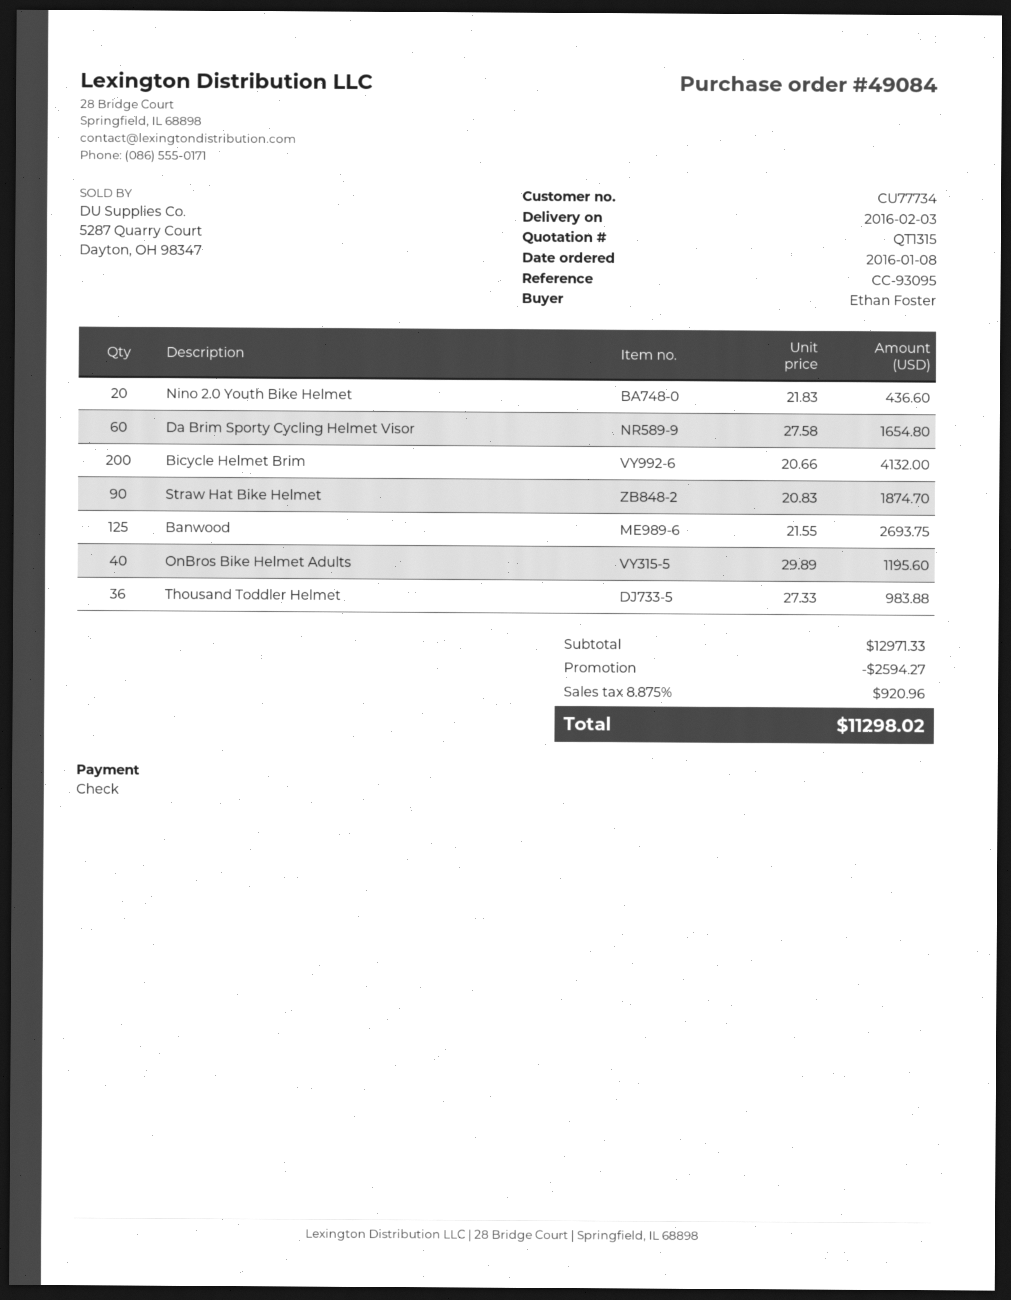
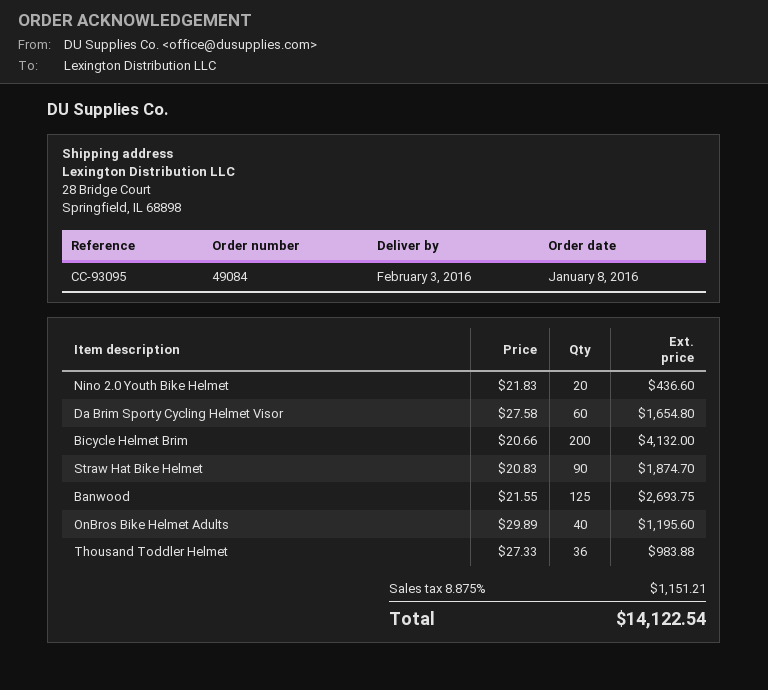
discount: 2594.27 -> none
tax: 8.875% = 920.96 -> 8.875% = 1151.21
total: 11298.02 -> 14122.54

